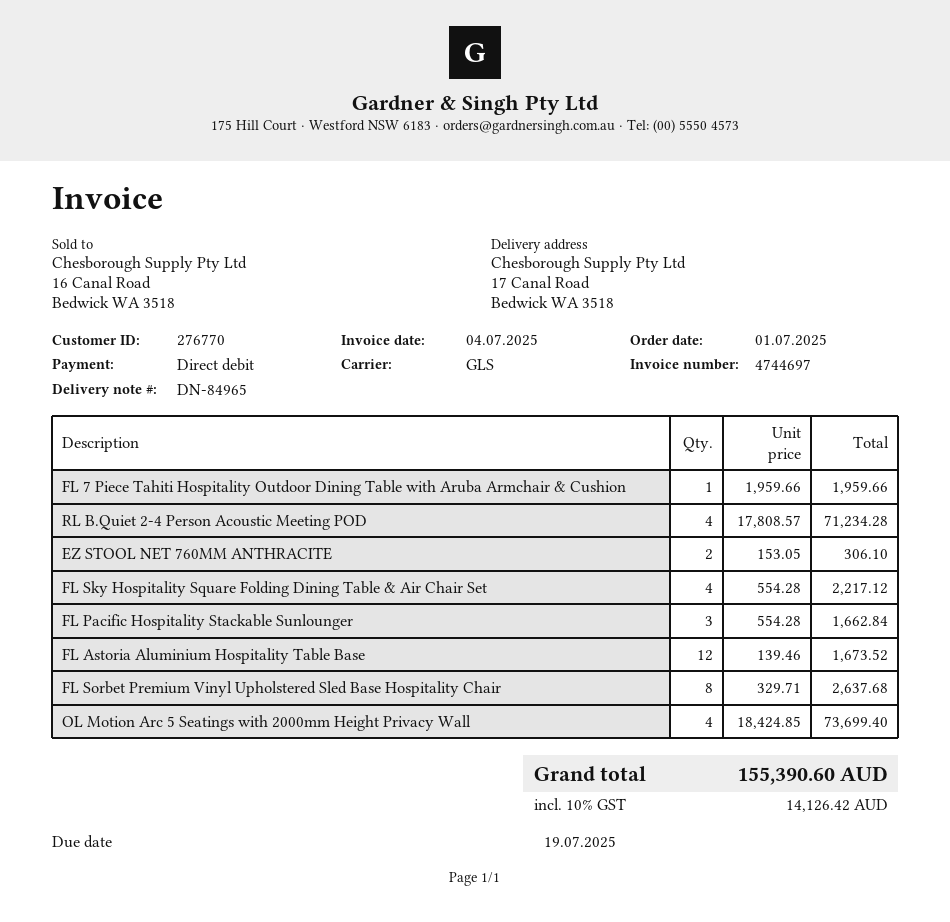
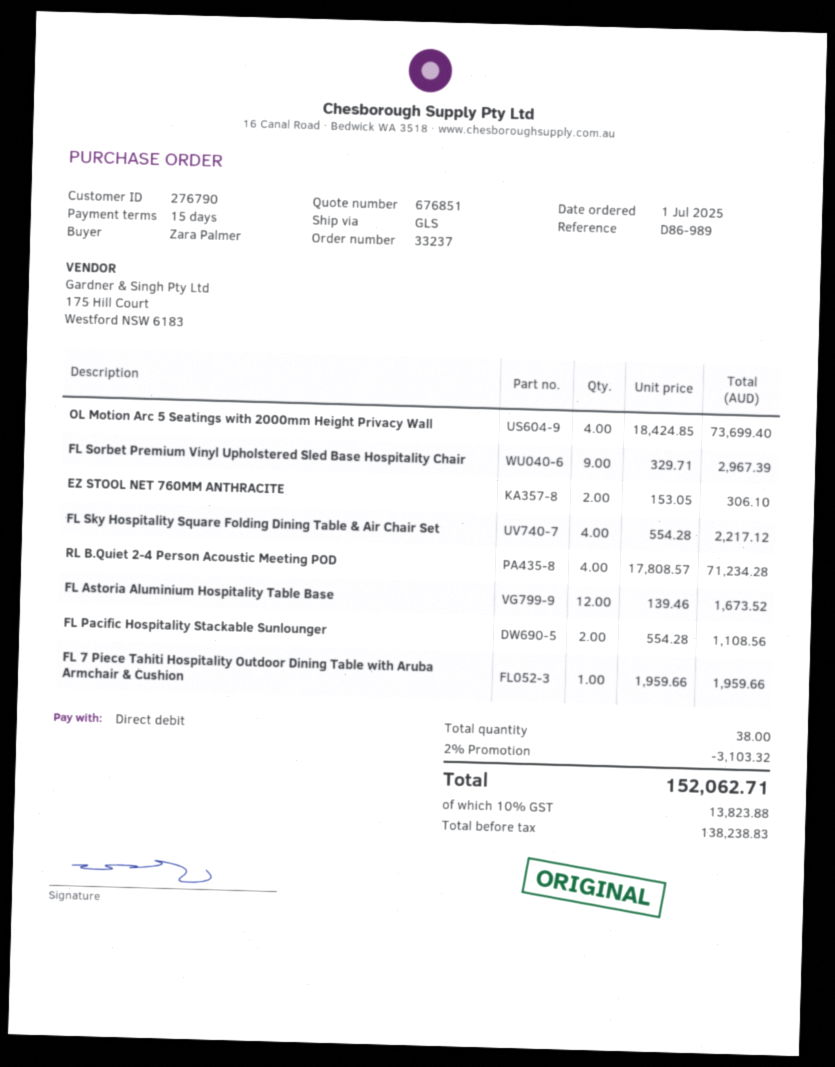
customer number: 276770 -> 276790
FL Pacific Hospitality Stackable Sunlounger: 3 x 554.28 = 1662.84 -> 2 x 554.28 = 1108.56
FL Sorbet Premium Vinyl Upholstered Sled Base Hospitality Chair: 8 x 329.71 = 2637.68 -> 9 x 329.71 = 2967.39
discount: none -> 2% = 3103.32
tax: 10% = 14126.42 -> 10% = 13823.88
total: 155390.60 -> 152062.71

